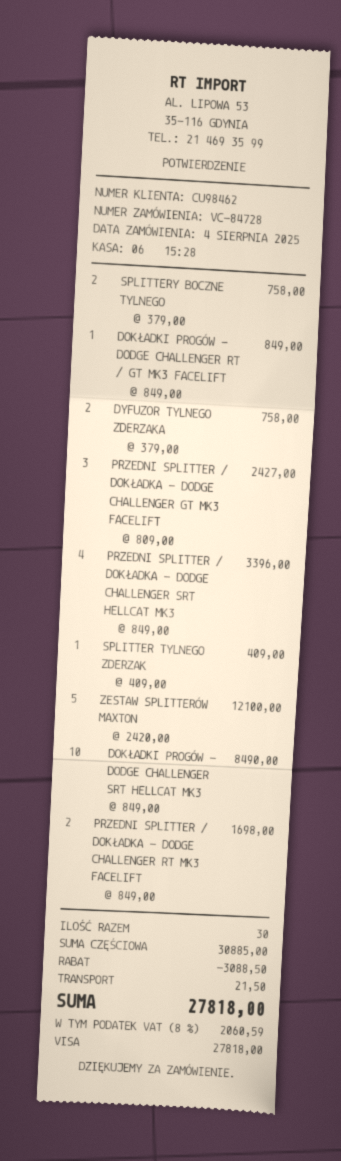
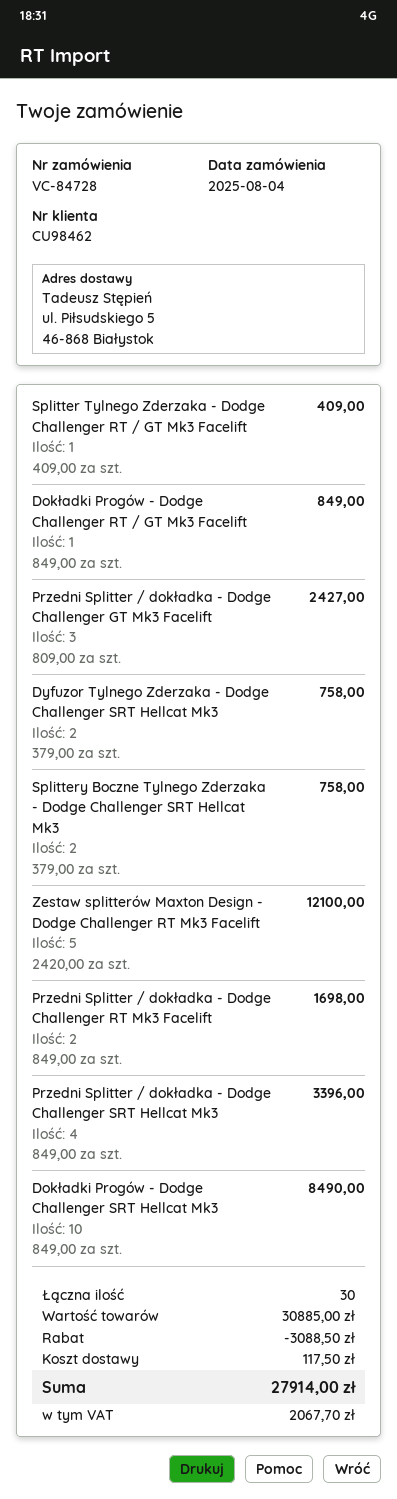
shipping: 21.50 -> 117.50
tax: 2060.59 -> 2067.70
total: 27818.00 -> 27914.00

